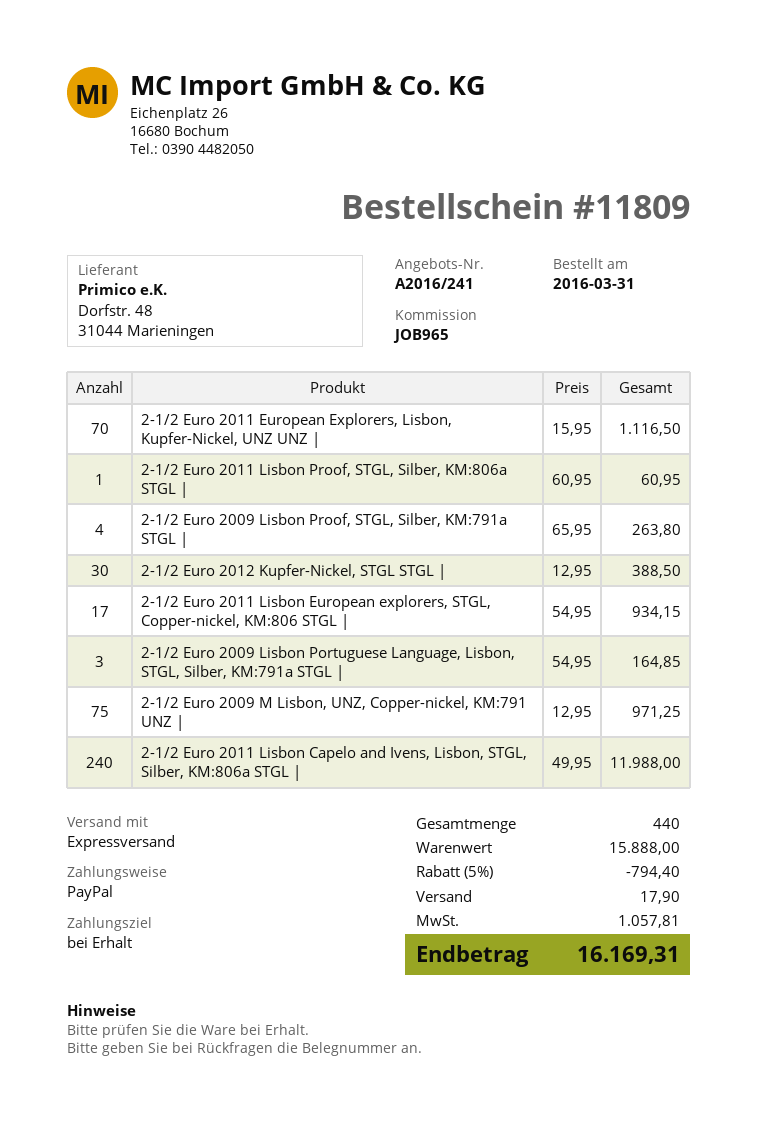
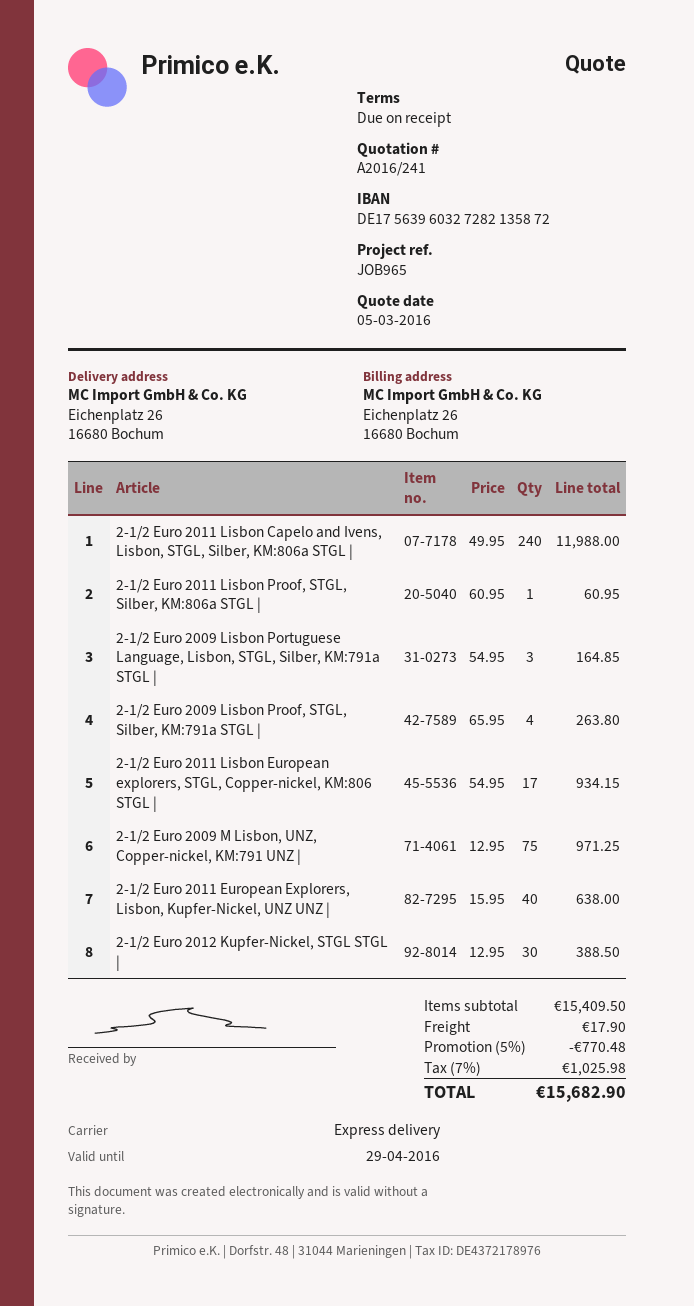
2-1/2 Euro 2011 European Explorers, Lisbon, Kupfer-Nickel, UNZ UNZ |: 70 x 15.95 = 1116.50 -> 40 x 15.95 = 638.00
subtotal: 15888.00 -> 15409.50
discount: 5% = 794.40 -> 5% = 770.48
tax: 1057.81 -> 1025.98
total: 16169.31 -> 15682.90

